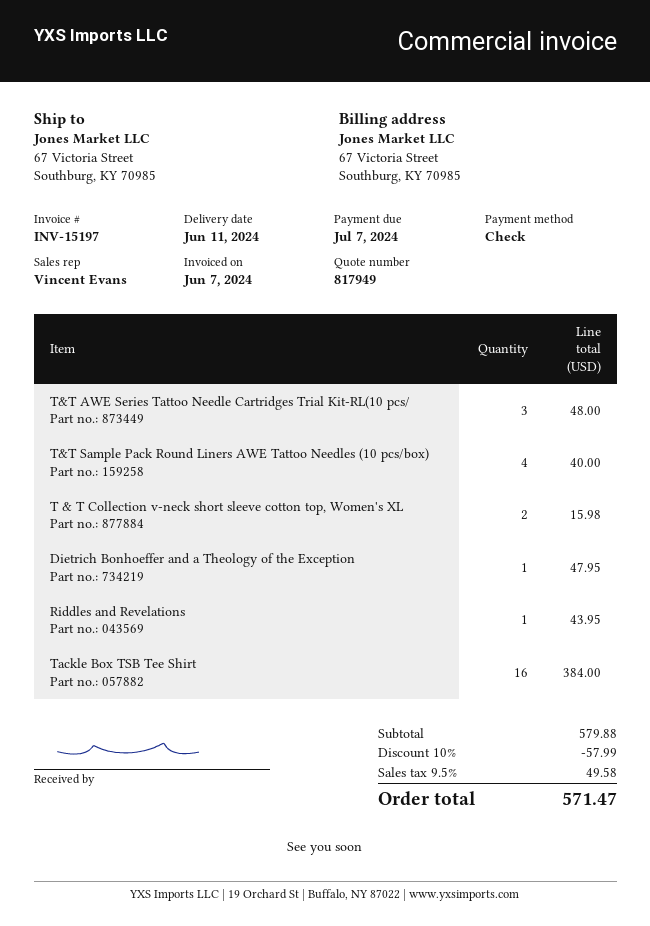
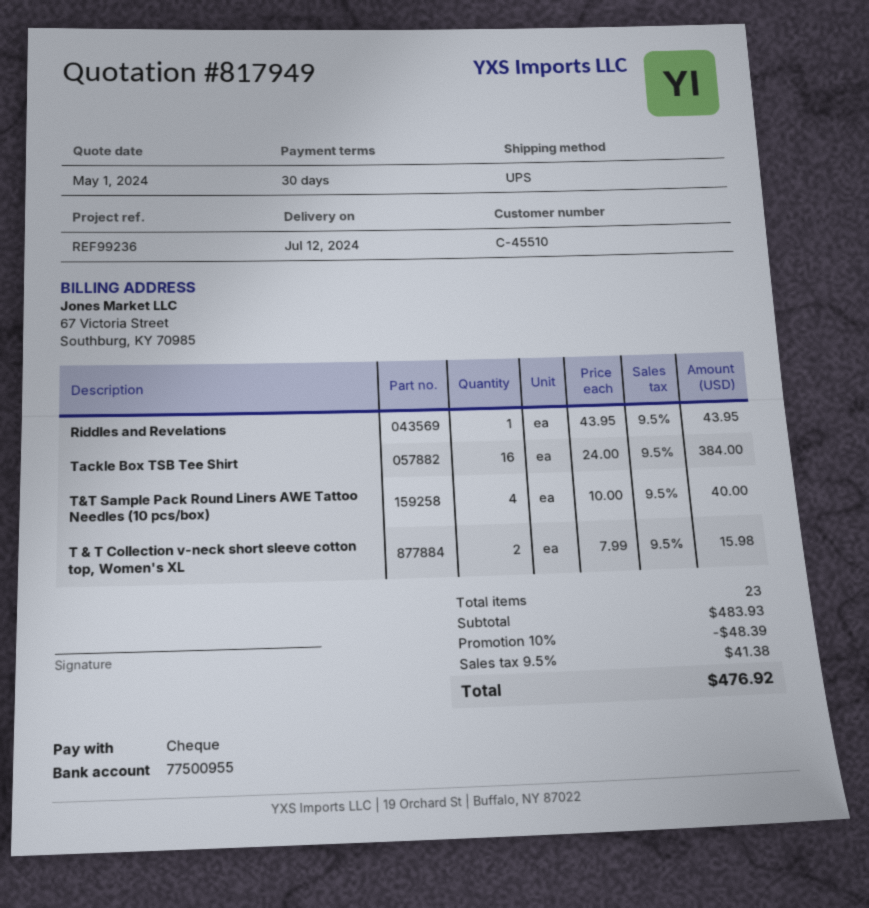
delivery date: 2024-06-11 -> 2024-07-12
T&T AWE Series Tattoo Needle Cartridges Trial Kit-RL(10 pcs/: 3 for 48.00 -> none
Dietrich Bonhoeffer and a Theology of the Exception: 1 for 47.95 -> none
subtotal: 579.88 -> 483.93
discount: 10% = 57.99 -> 10% = 48.39
tax: 9.5% = 49.58 -> 9.5% = 41.38
total: 571.47 -> 476.92

